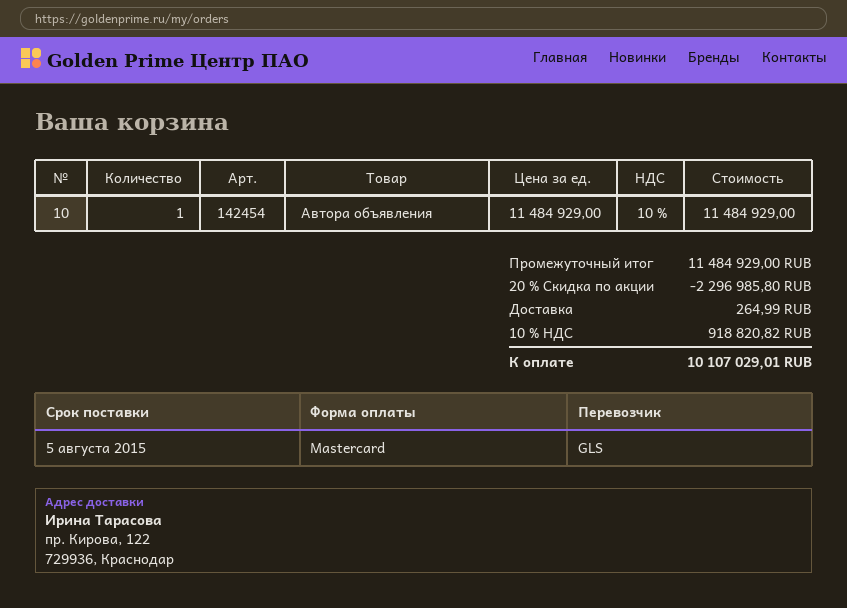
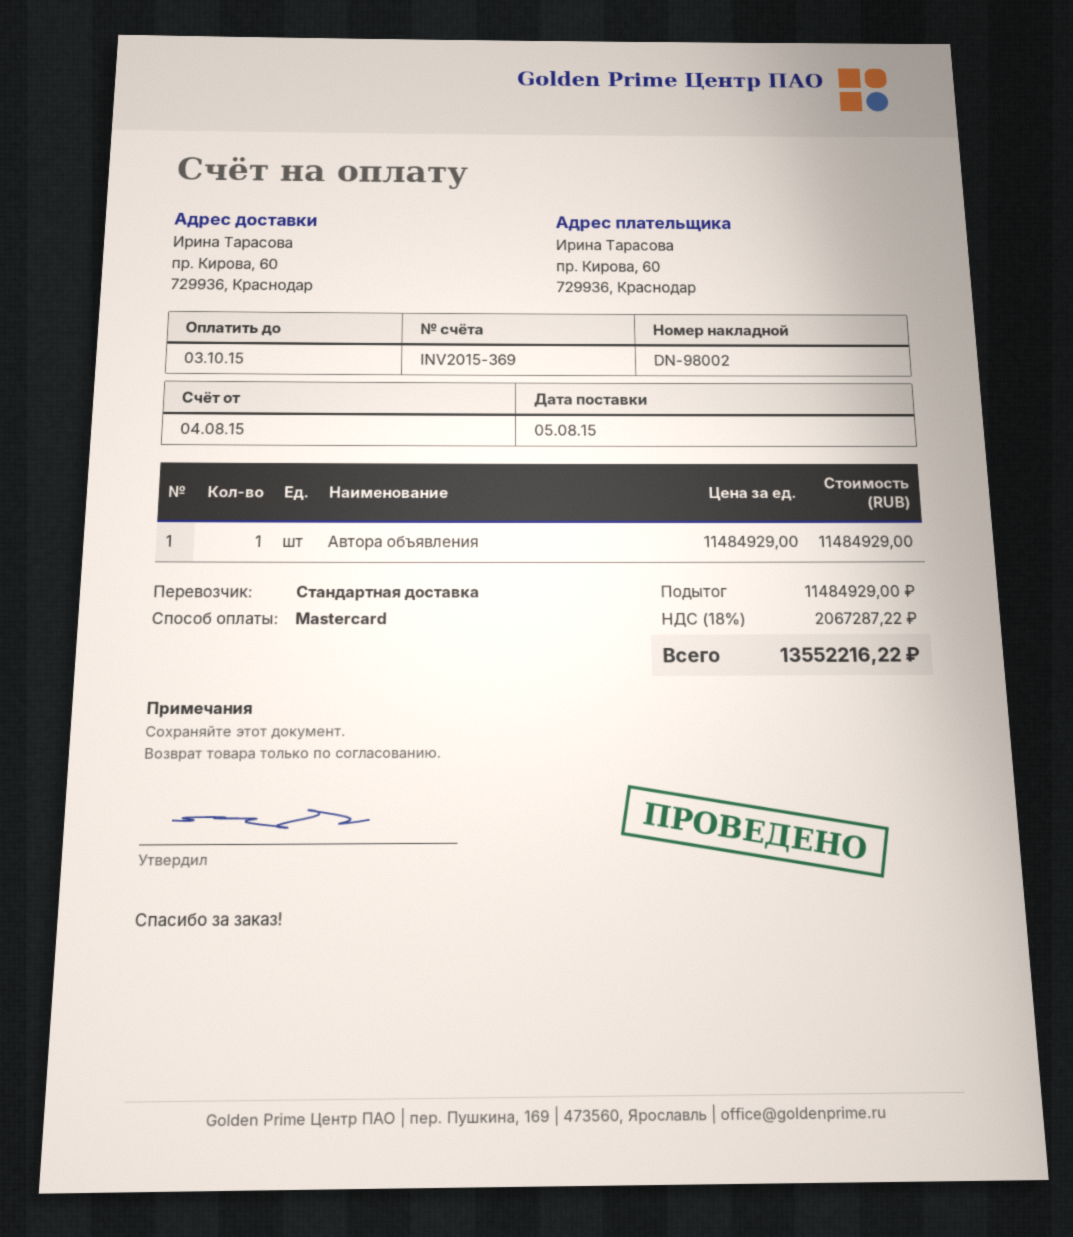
shipping method: GLS -> standard
ship to: пр. Кирова, 122, 729936, Краснодар -> пр. Кирова, 60, 729936, Краснодар
discount: 20% = 2296985.80 -> none
shipping: 264.99 -> none
tax: 10% = 918820.82 -> 18% = 2067287.22
total: 10107029.01 -> 13552216.22

